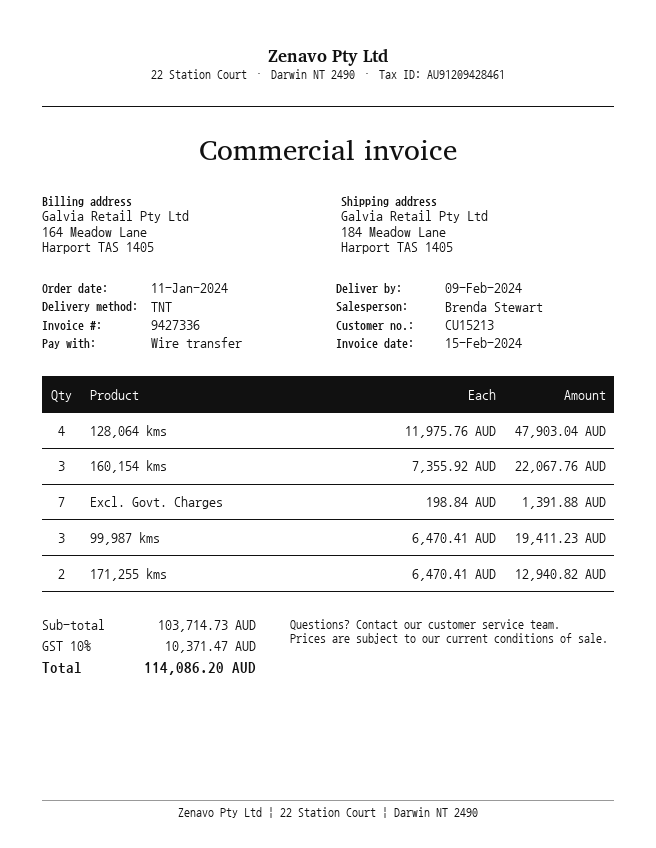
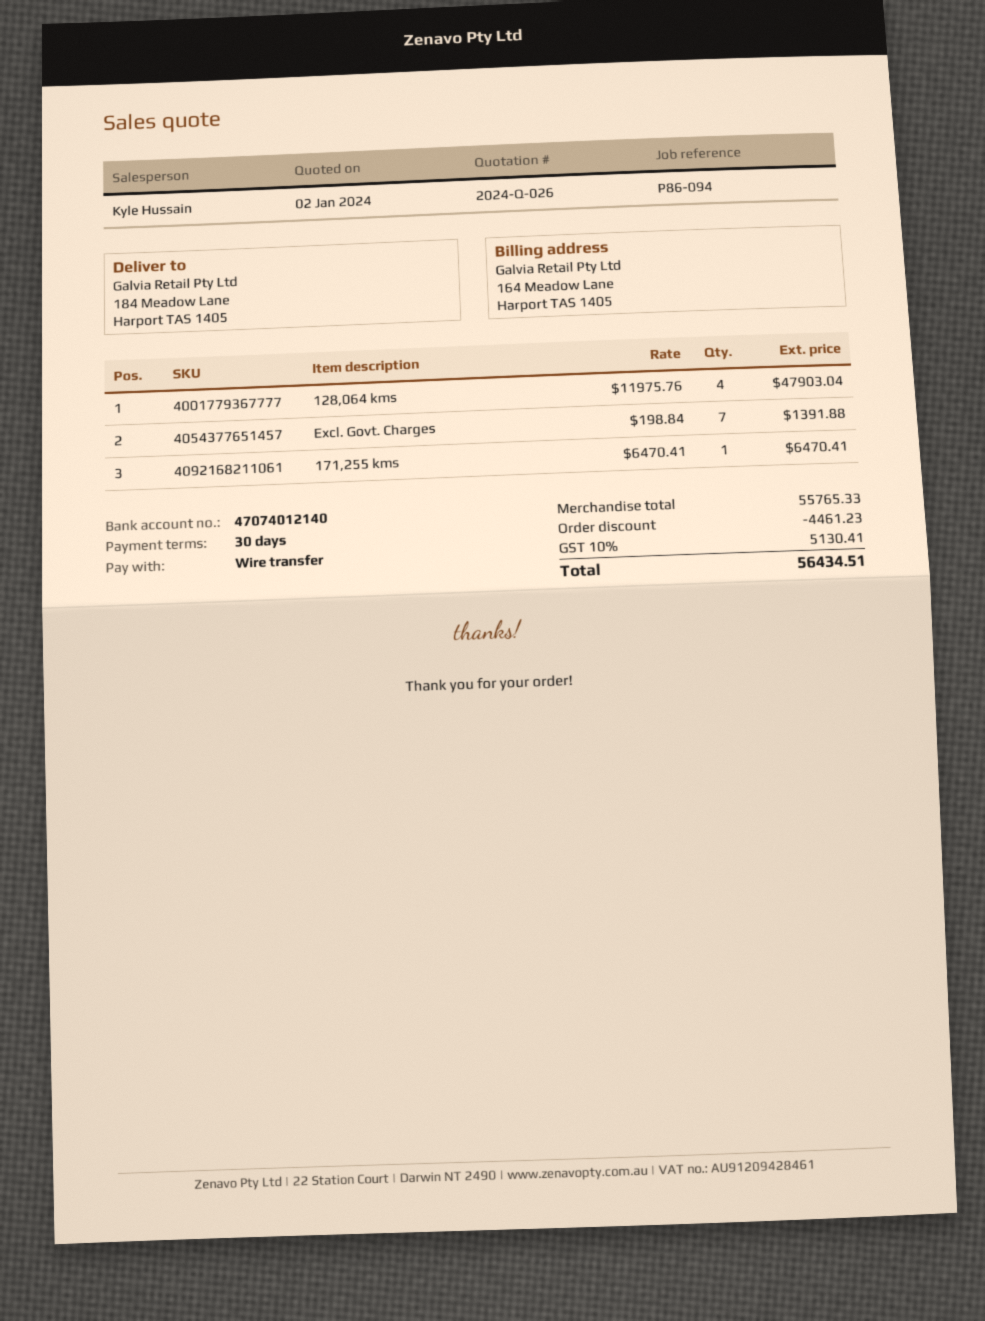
sales rep: Brenda Stewart -> Kyle Hussain
160,154 kms: 3 x 7355.92 = 22067.76 -> none
99,987 kms: 3 x 6470.41 = 19411.23 -> none
171,255 kms: 2 x 6470.41 = 12940.82 -> 1 x 6470.41 = 6470.41
subtotal: 103714.73 -> 55765.33
discount: none -> 4461.23
tax: 10% = 10371.47 -> 10% = 5130.41
total: 114086.20 -> 56434.51

